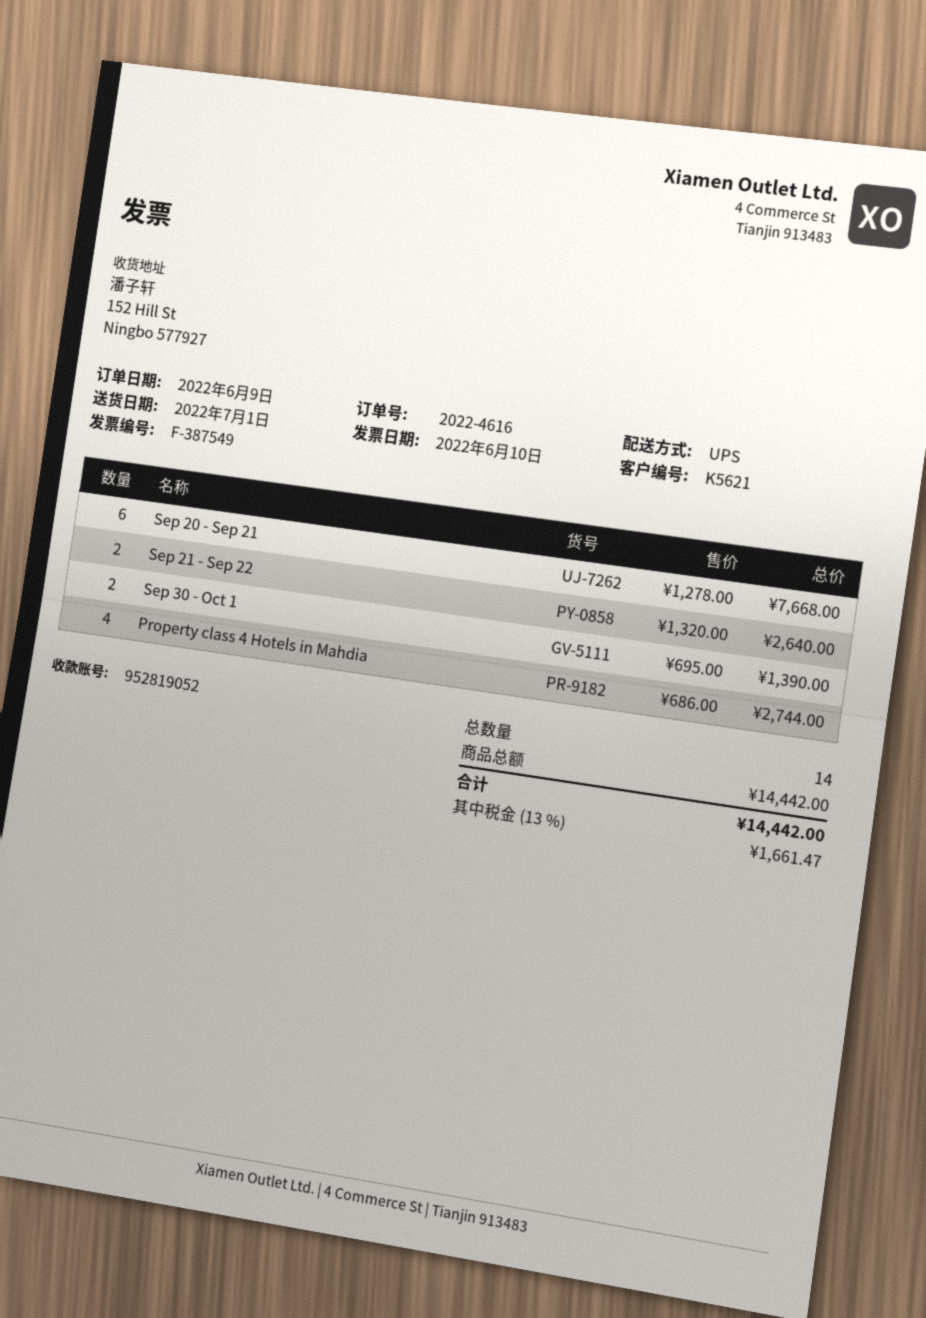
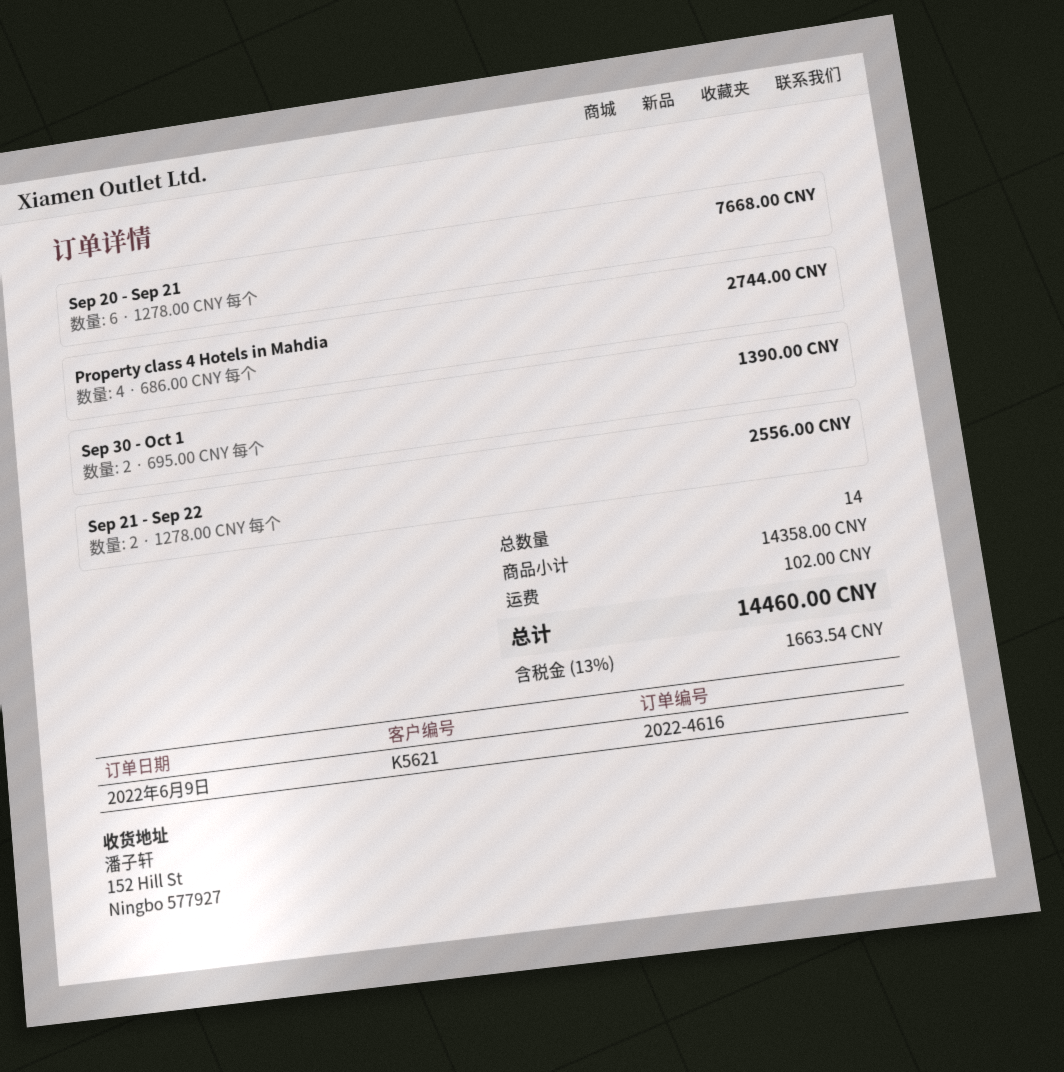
Sep 21 - Sep 22: 2 x 1320.00 = 2640.00 -> 2 x 1278.00 = 2556.00
subtotal: 14442.00 -> 14358.00
shipping: none -> 102.00
tax: 13% = 1661.47 -> 13% = 1663.54
total: 14442.00 -> 14460.00

